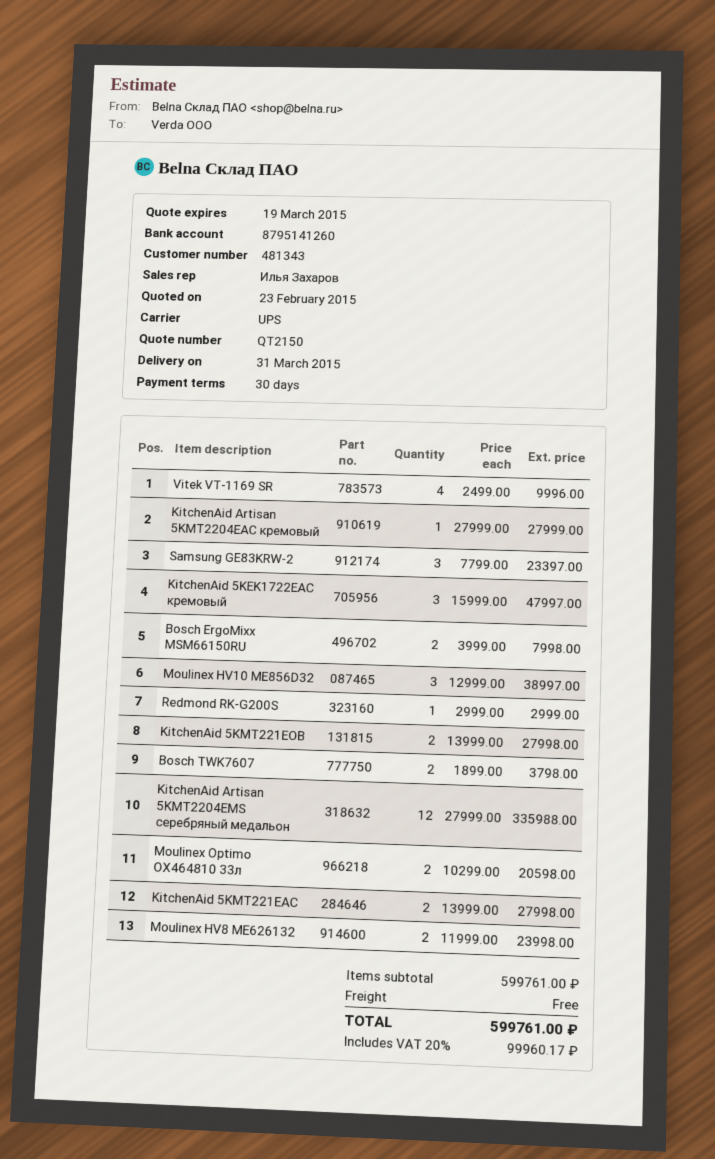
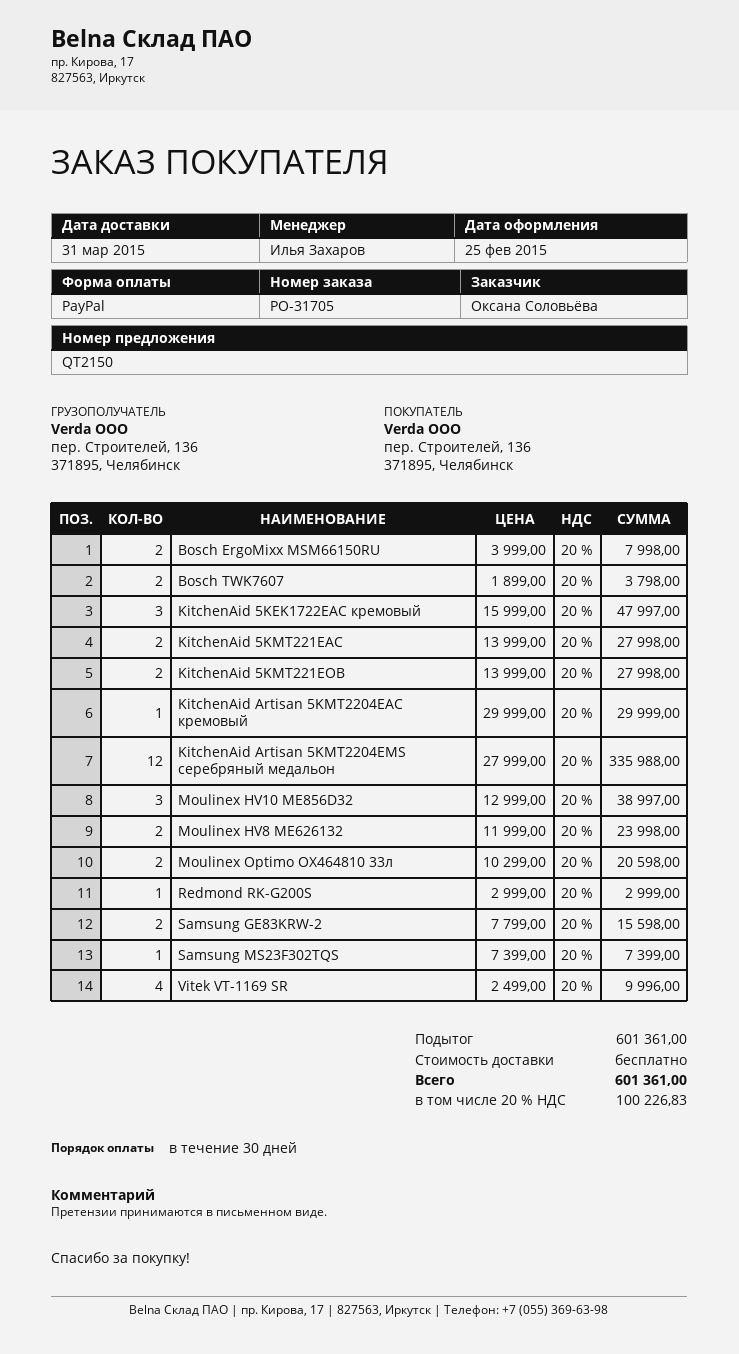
KitchenAid Artisan 5KMT2204EAC кремовый: 1 x 27999.00 = 27999.00 -> 1 x 29999.00 = 29999.00
Samsung GE83KRW-2: 3 x 7799.00 = 23397.00 -> 2 x 7799.00 = 15598.00
Samsung MS23F302TQS: none -> 1 x 7399.00 = 7399.00
subtotal: 599761.00 -> 601361.00
tax: 20% = 99960.17 -> 20% = 100226.83
total: 599761.00 -> 601361.00

